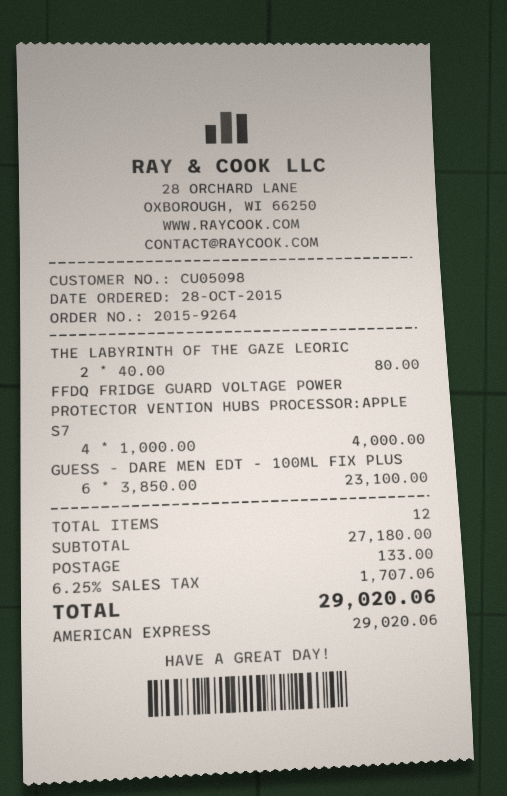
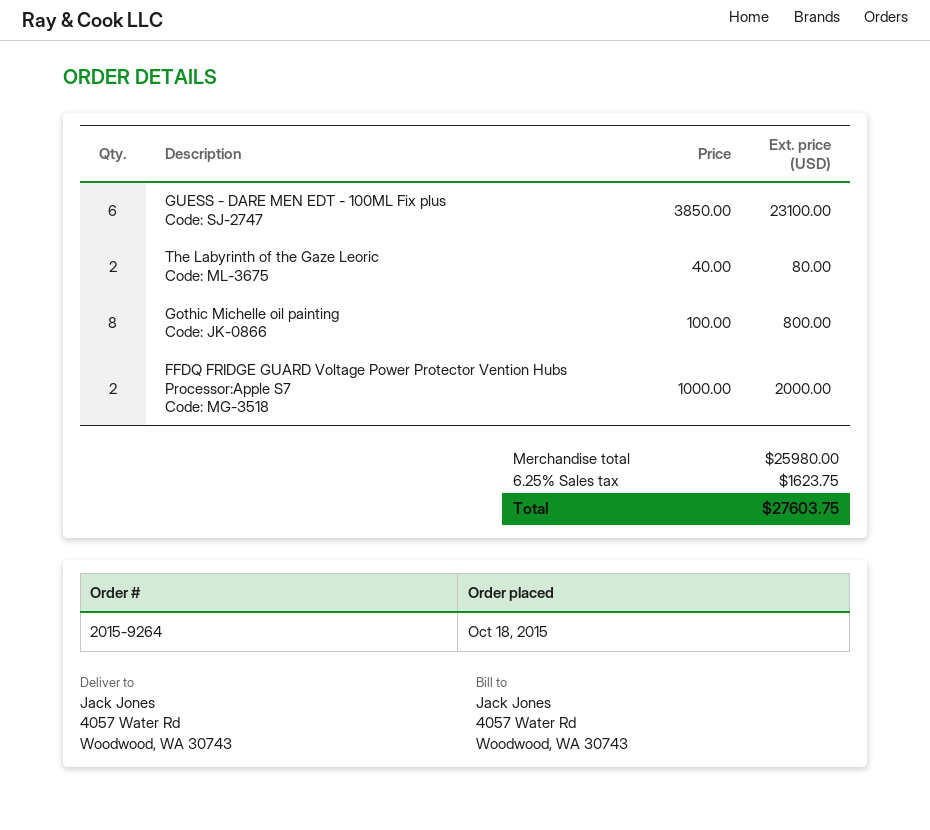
order date: 2015-10-28 -> 2015-10-18
FFDQ FRIDGE GUARD VOLTAGE POWER PROTECTOR VENTION HUBS PROCESSOR:APPLE S7: 4 x 1000.00 = 4000.00 -> 2 x 1000.00 = 2000.00
Gothic Michelle oil painting: none -> 8 x 100.00 = 800.00
subtotal: 27180.00 -> 25980.00
shipping: 133.00 -> none
tax: 6.25% = 1707.06 -> 6.25% = 1623.75
total: 29020.06 -> 27603.75

